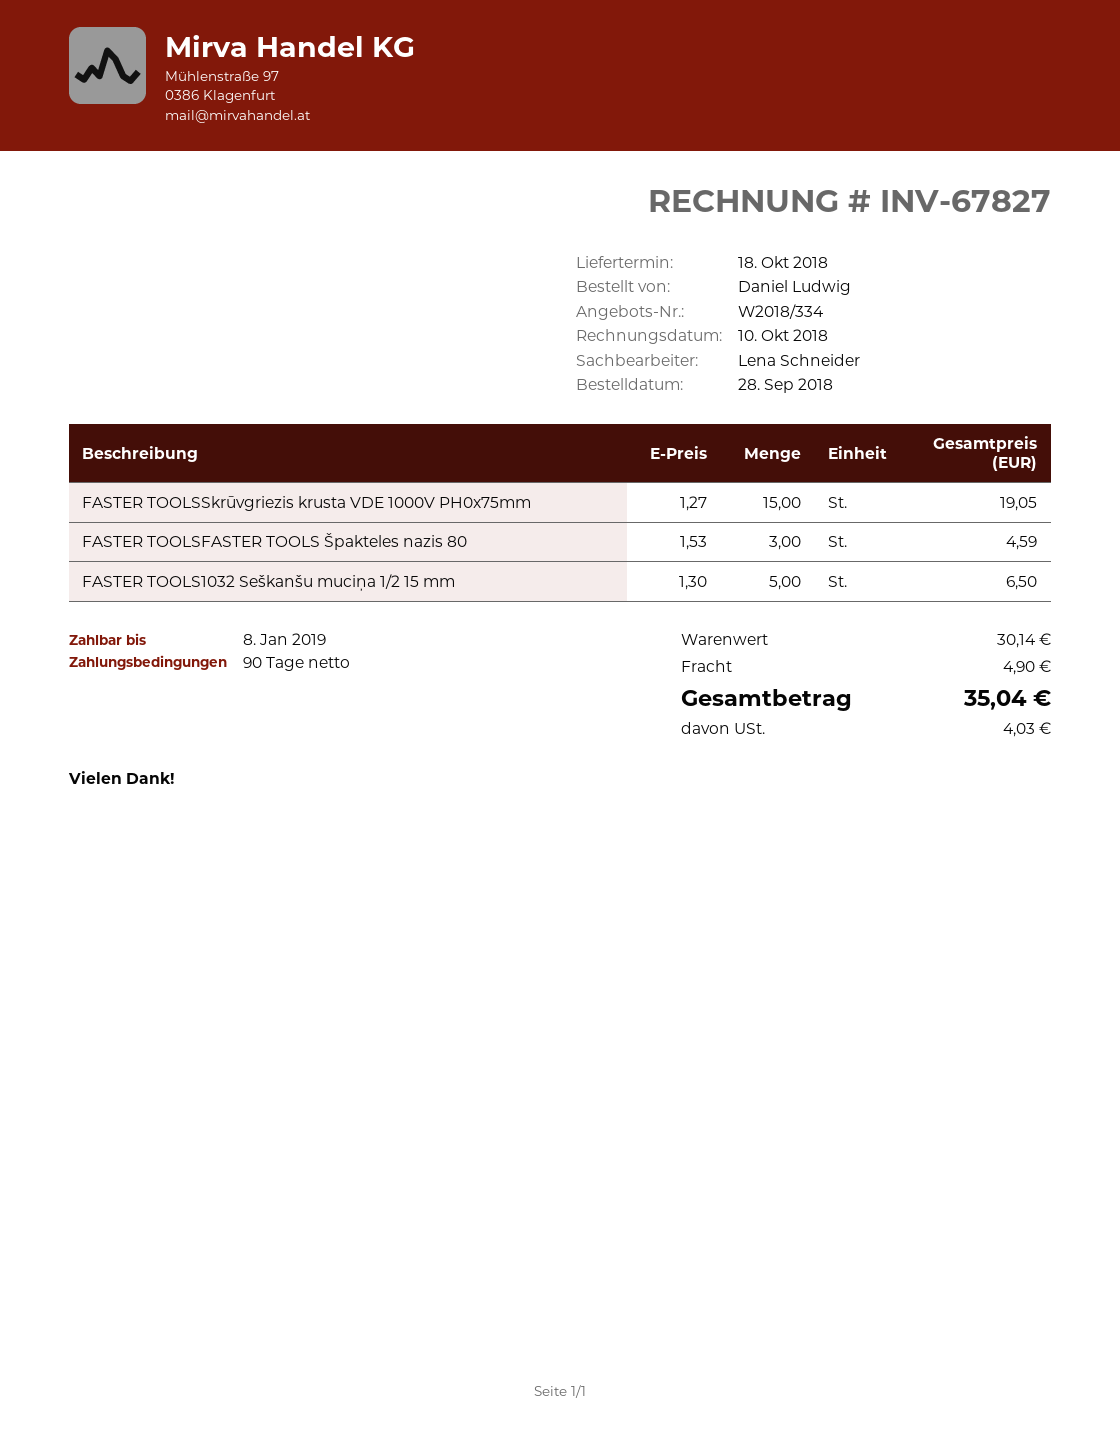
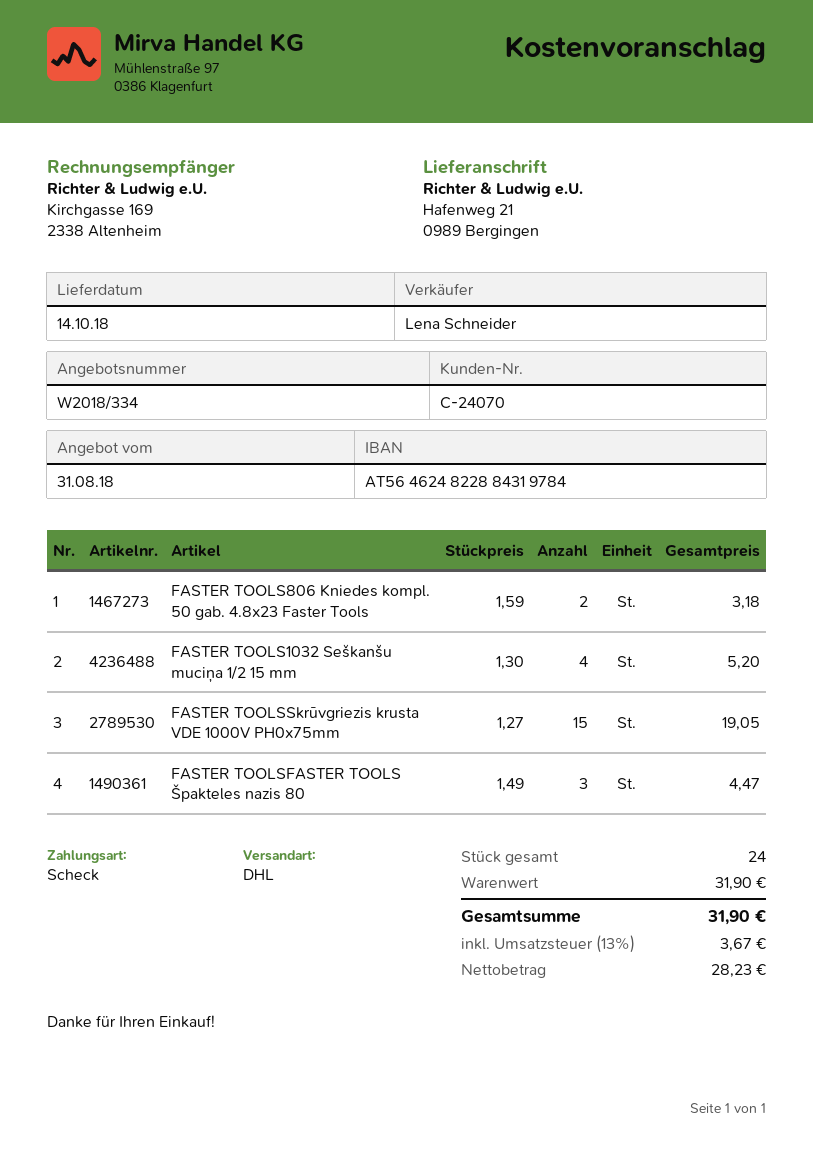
delivery date: 2018-10-18 -> 2018-10-14
FASTER TOOLSFASTER TOOLS Špakteles nazis 80: 3 x 1.53 = 4.59 -> 3 x 1.49 = 4.47
FASTER TOOLS1032 Seškanšu muciņa 1/2 15 mm: 5 x 1.30 = 6.50 -> 4 x 1.30 = 5.20
FASTER TOOLS806 Kniedes kompl. 50 gab. 4.8x23 Faster Tools: none -> 2 x 1.59 = 3.18
subtotal: 30.14 -> 31.90
shipping: 4.90 -> none
tax: 4.03 -> 3.67
total: 35.04 -> 31.90

